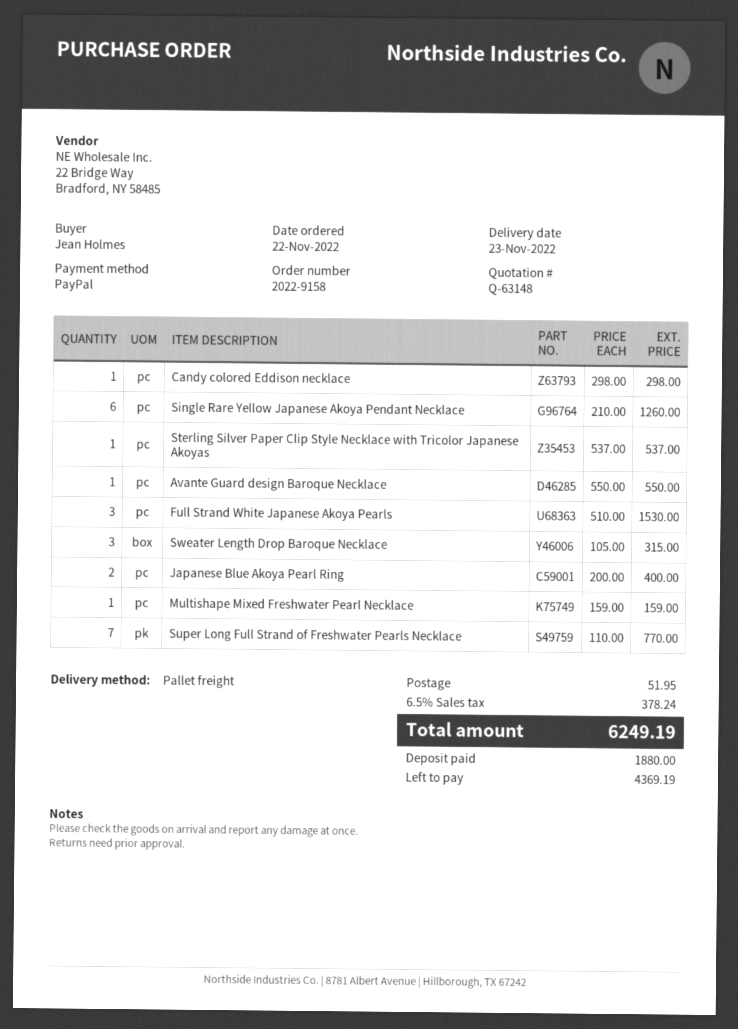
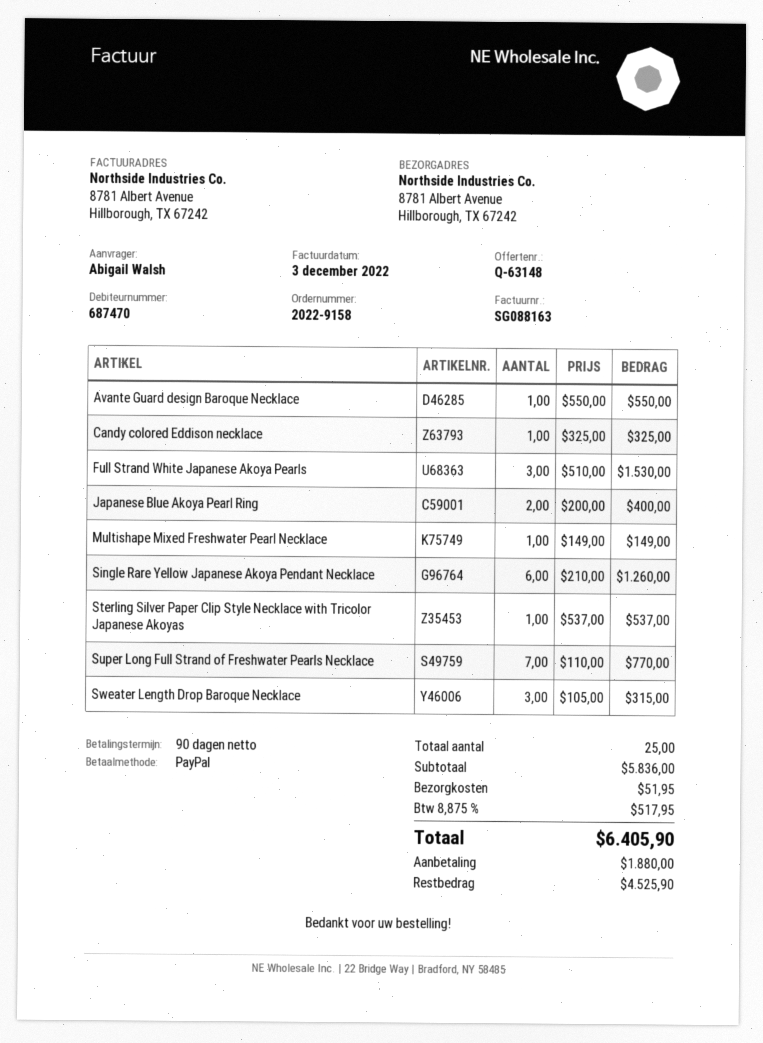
ordered by: Jean Holmes -> Abigail Walsh
Candy colored Eddison necklace: 1 x 298.00 = 298.00 -> 1 x 325.00 = 325.00
Multishape Mixed Freshwater Pearl Necklace: 1 x 159.00 = 159.00 -> 1 x 149.00 = 149.00
tax: 6.5% = 378.24 -> 8.875% = 517.95
total: 6249.19 -> 6405.90
balance: 4369.19 -> 4525.90

